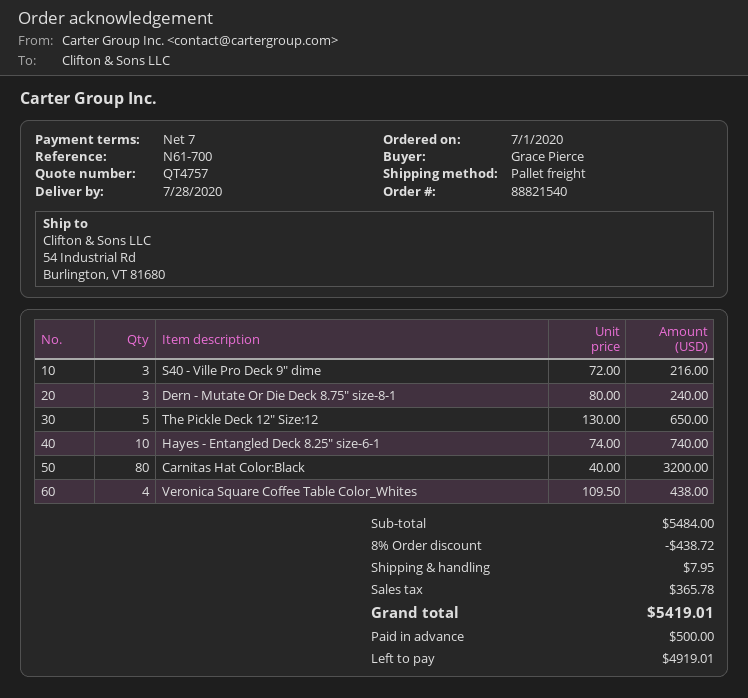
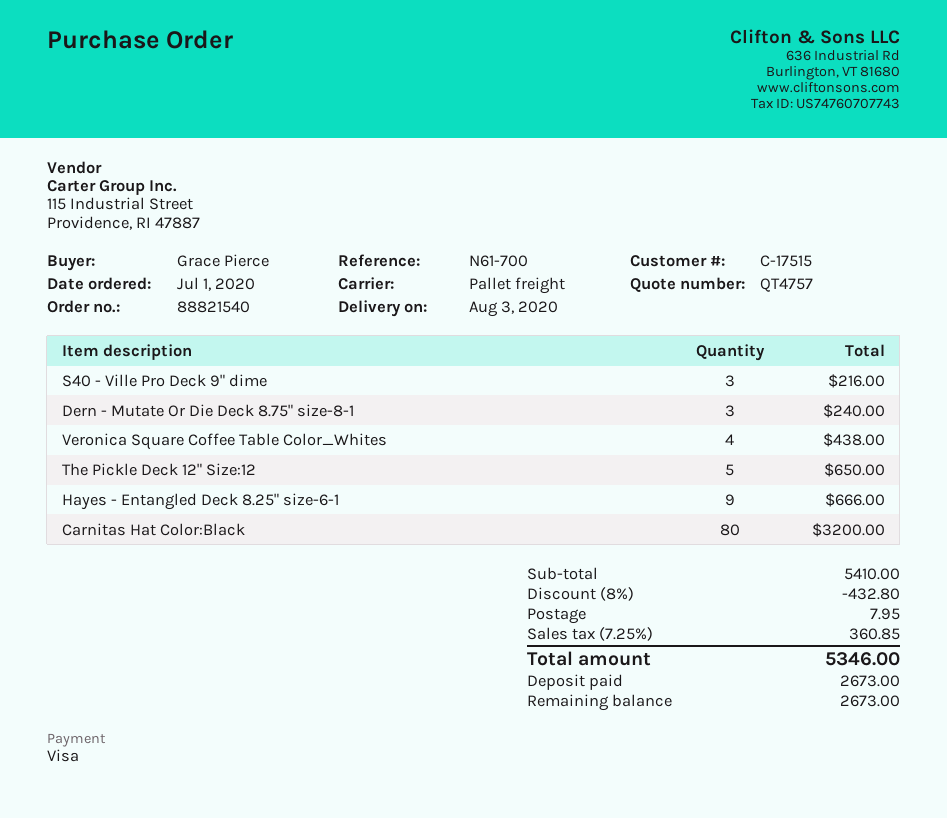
delivery date: 2020-07-28 -> 2020-08-03
Hayes - Entangled Deck 8.25" size-6-1: 10 for 740.00 -> 9 for 666.00
subtotal: 5484.00 -> 5410.00
discount: 8% = 438.72 -> 8% = 432.80
tax: 365.78 -> 360.85
total: 5419.01 -> 5346.00
deposit: 500.00 -> 2673.00
balance: 4919.01 -> 2673.00

